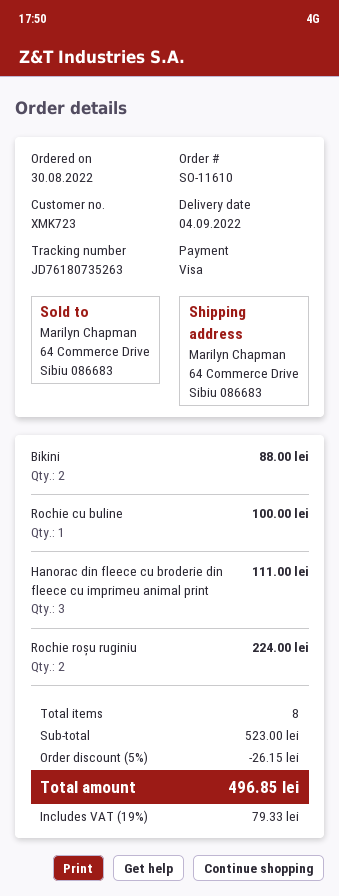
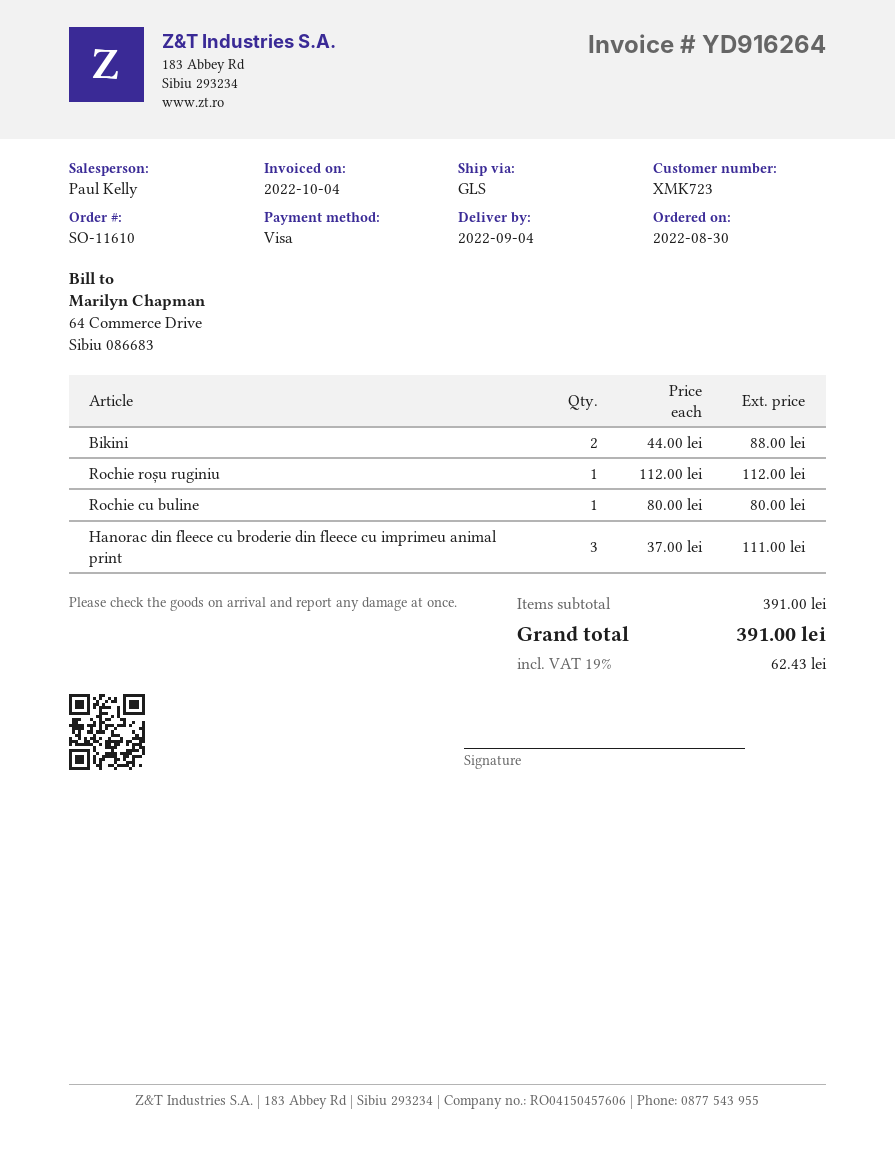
Rochie cu buline: 1 for 100.00 -> 1 for 80.00
Rochie roșu ruginiu: 2 for 224.00 -> 1 for 112.00
subtotal: 523.00 -> 391.00
discount: 5% = 26.15 -> none
tax: 19% = 79.33 -> 19% = 62.43
total: 496.85 -> 391.00

